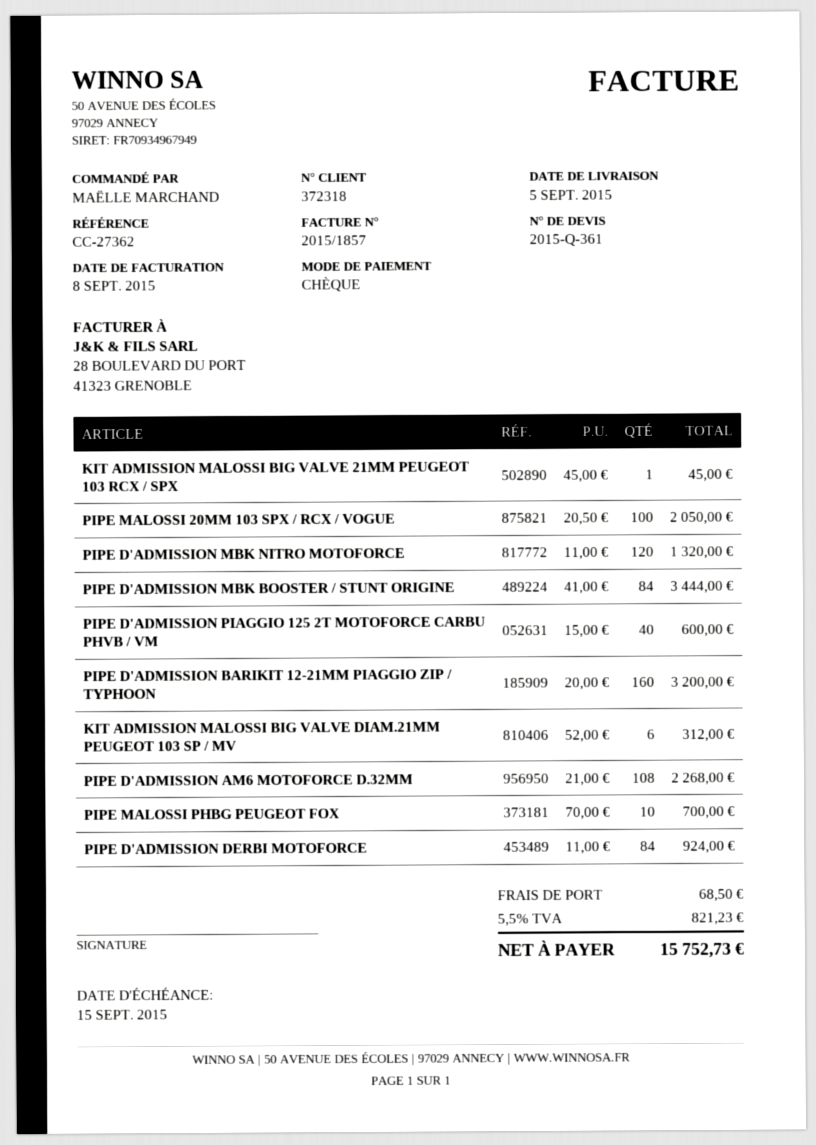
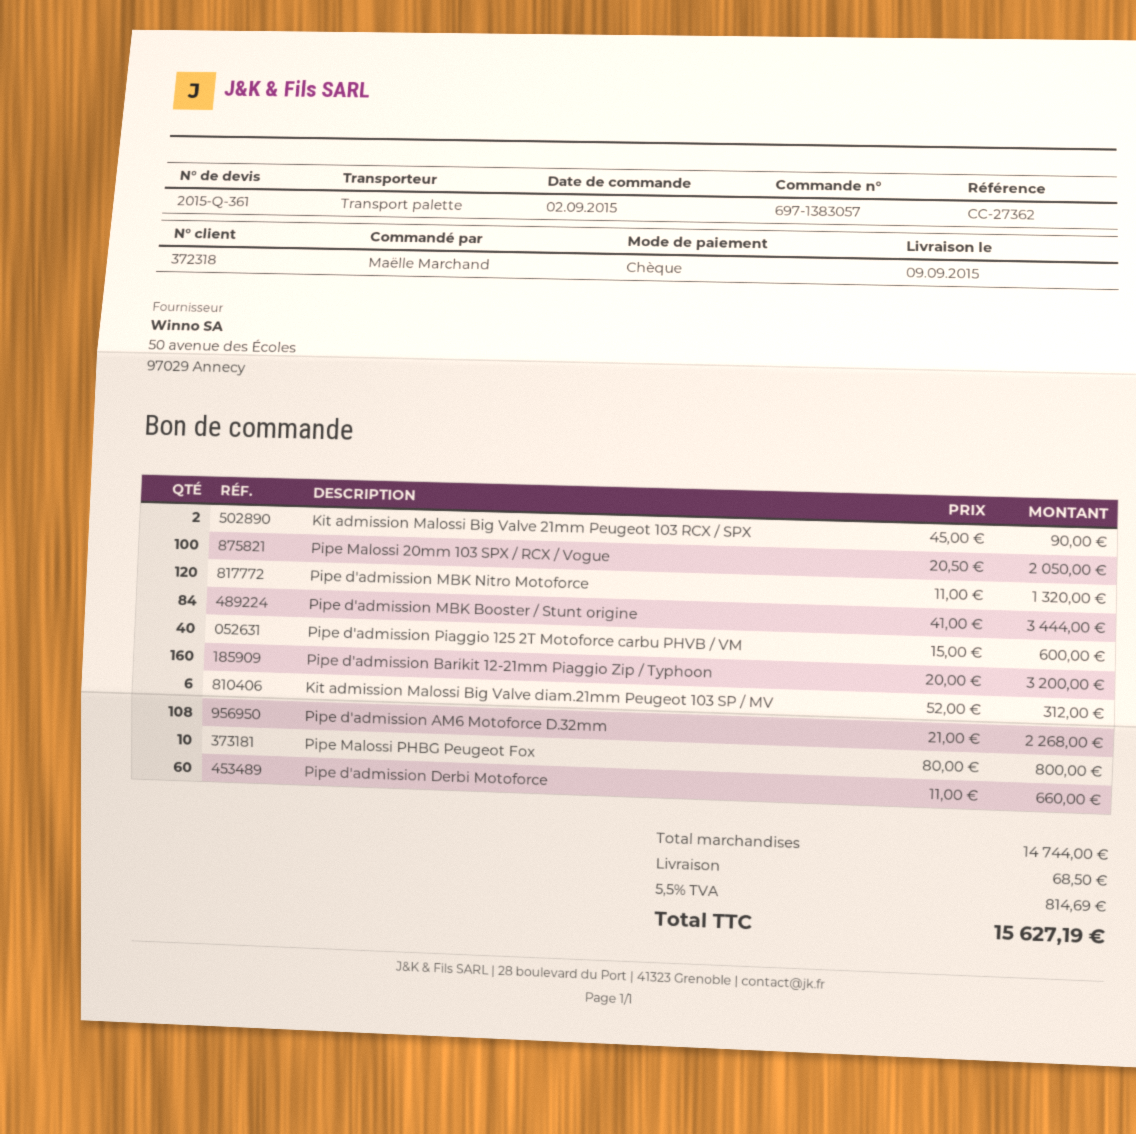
delivery date: 2015-09-05 -> 2015-09-09
KIT ADMISSION MALOSSI BIG VALVE 21MM PEUGEOT 103 RCX / SPX: 1 x 45.00 = 45.00 -> 2 x 45.00 = 90.00
PIPE MALOSSI PHBG PEUGEOT FOX: 10 x 70.00 = 700.00 -> 10 x 80.00 = 800.00
PIPE D'ADMISSION DERBI MOTOFORCE: 84 x 11.00 = 924.00 -> 60 x 11.00 = 660.00
tax: 5.5% = 821.23 -> 5.5% = 814.69
total: 15752.73 -> 15627.19

